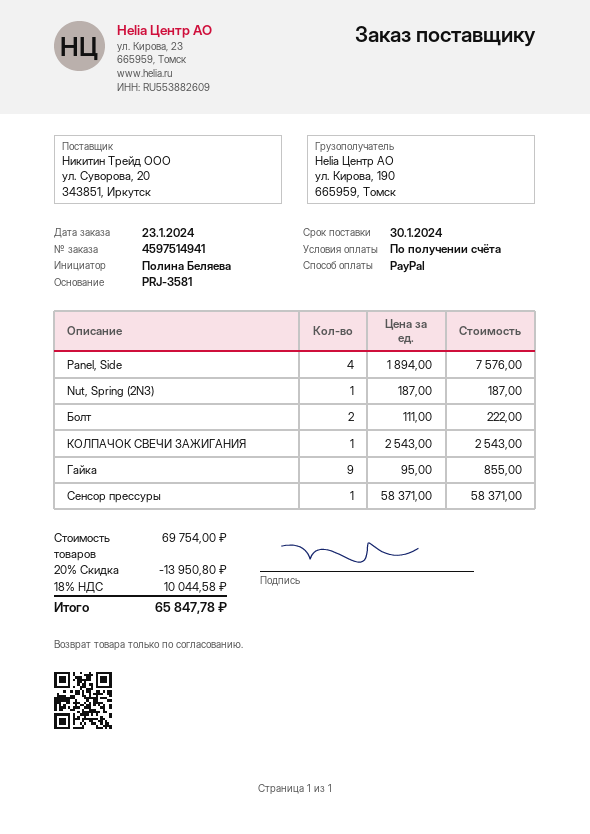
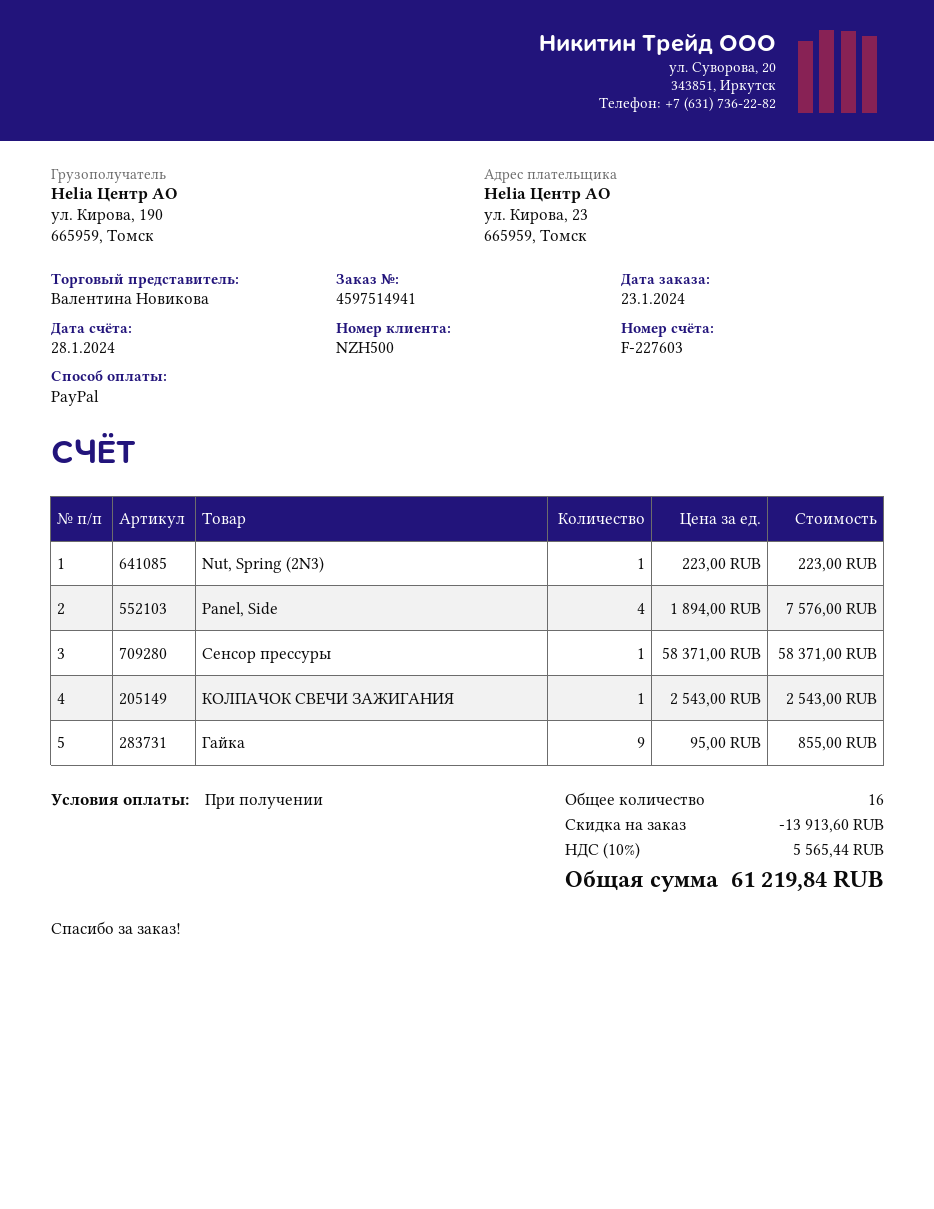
Nut, Spring (2N3): 1 x 187.00 = 187.00 -> 1 x 223.00 = 223.00
Болт: 2 x 111.00 = 222.00 -> none
discount: 13950.80 -> 13913.60
tax: 18% = 10044.58 -> 10% = 5565.44
total: 65847.78 -> 61219.84

